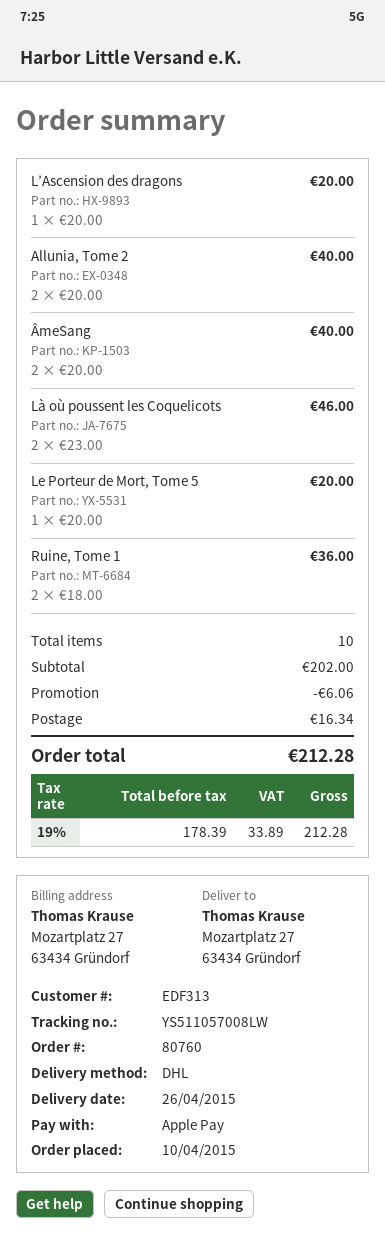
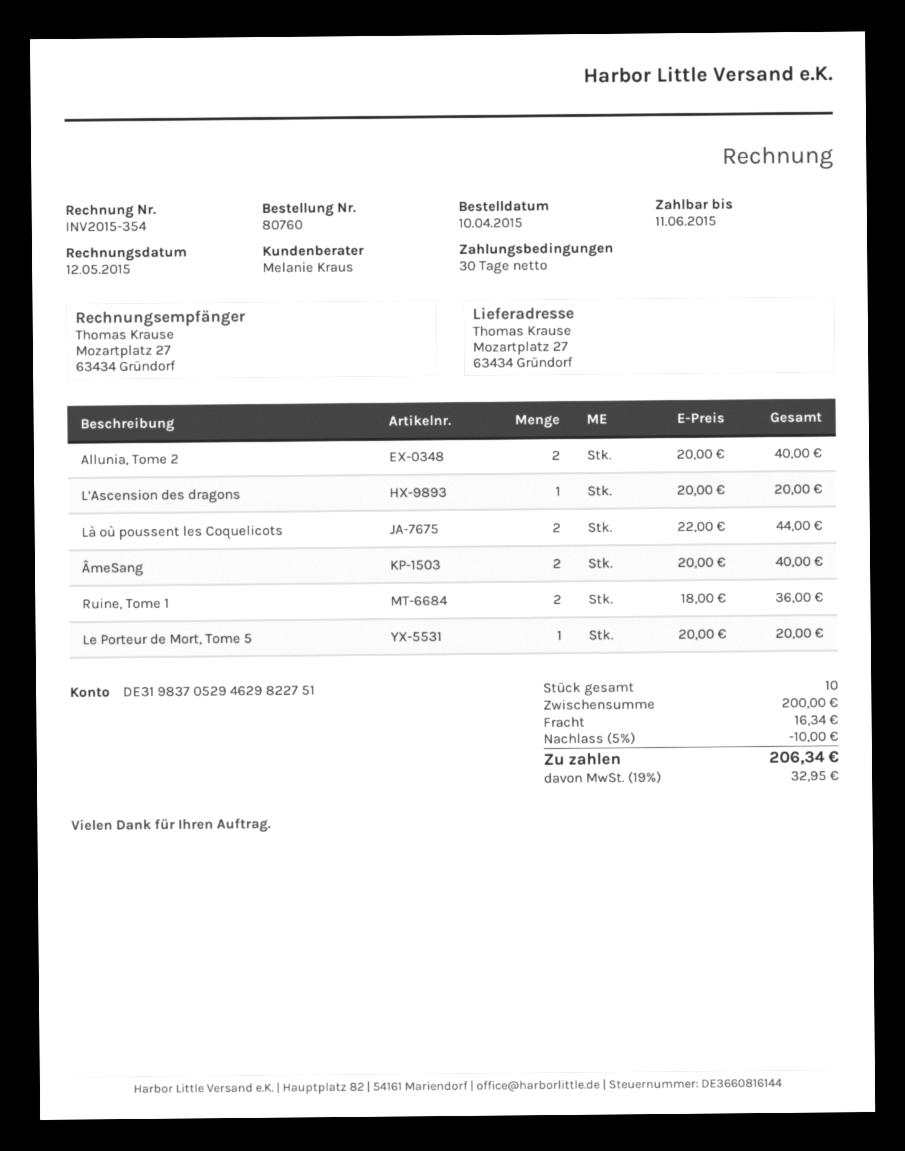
Là où poussent les Coquelicots: 2 x 23.00 = 46.00 -> 2 x 22.00 = 44.00
subtotal: 202.00 -> 200.00
discount: 6.06 -> 10.00
tax: 19% = 33.89 -> 19% = 32.95
total: 212.28 -> 206.34

